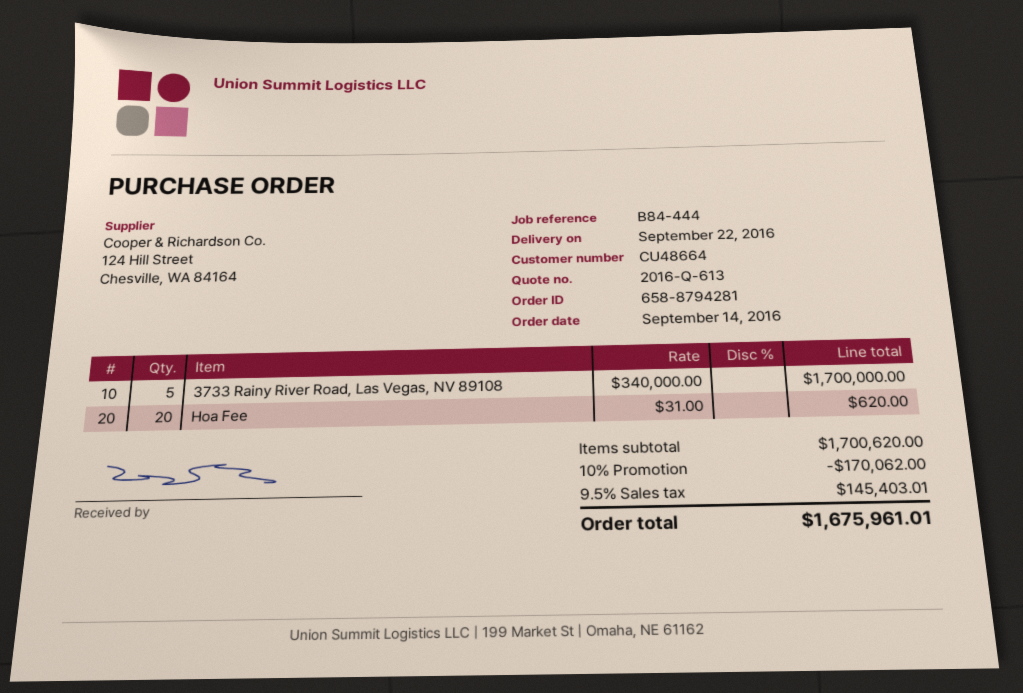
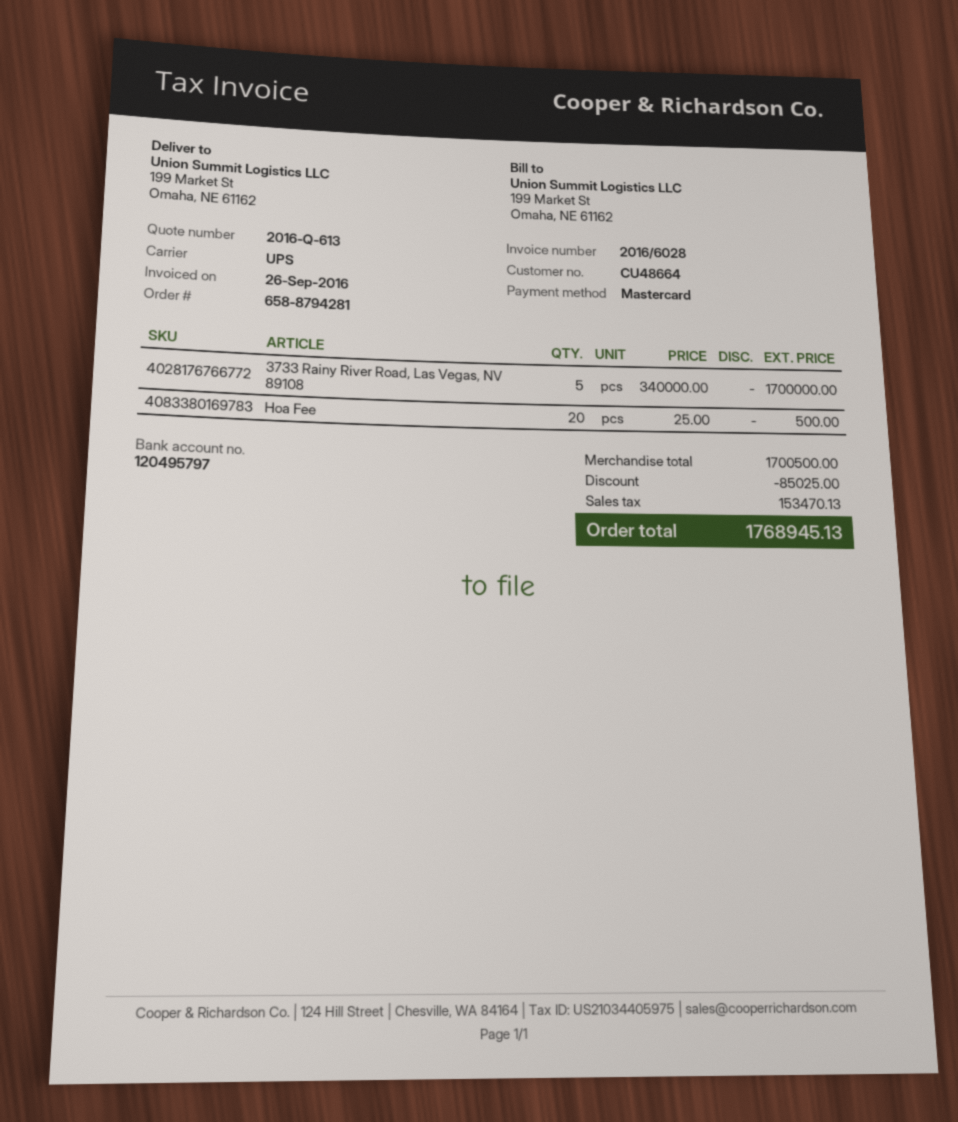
Hoa Fee: 20 x 31.00 = 620.00 -> 20 x 25.00 = 500.00
subtotal: 1700620.00 -> 1700500.00
discount: 170062.00 -> 85025.00
tax: 145403.01 -> 153470.13
total: 1675961.01 -> 1768945.13

